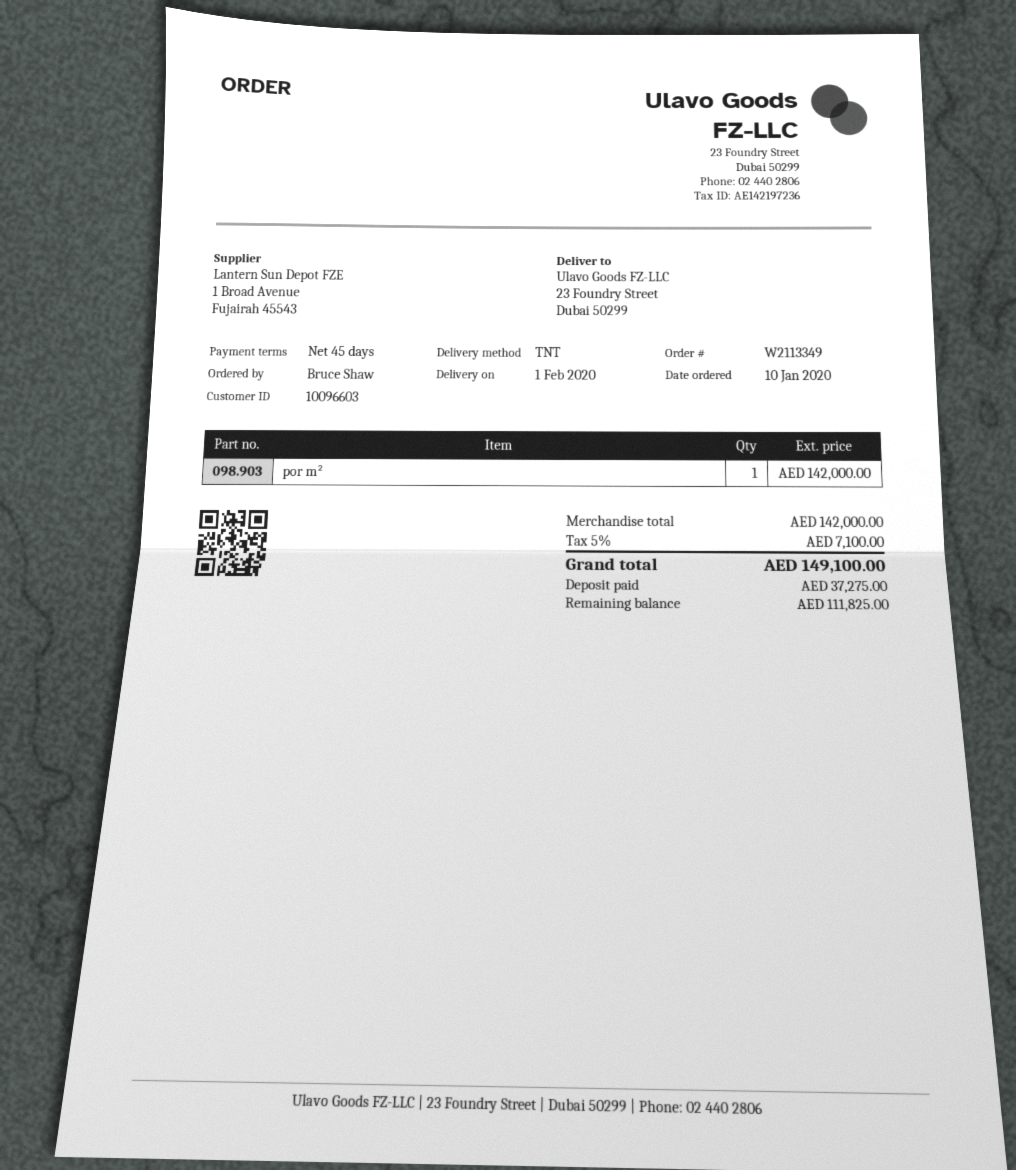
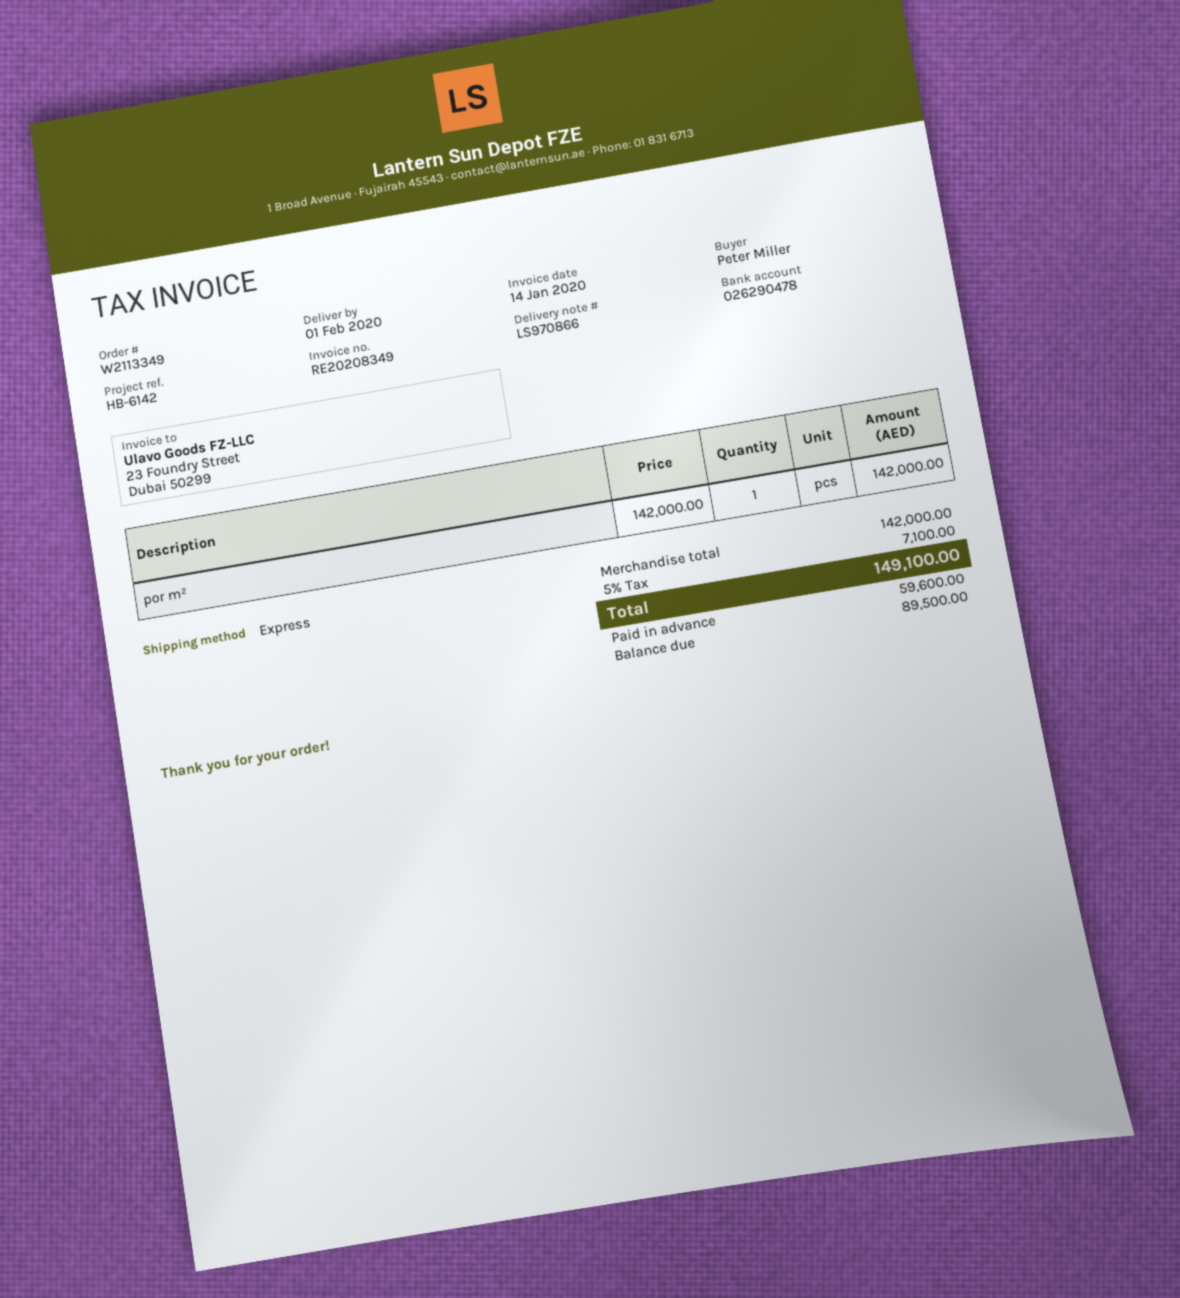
ordered by: Bruce Shaw -> Peter Miller
shipping method: TNT -> express
deposit: 37275.00 -> 59600.00
balance: 111825.00 -> 89500.00

